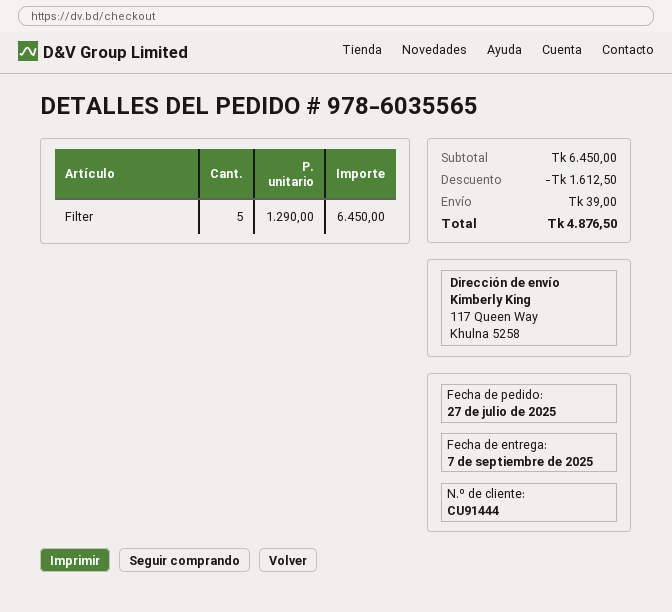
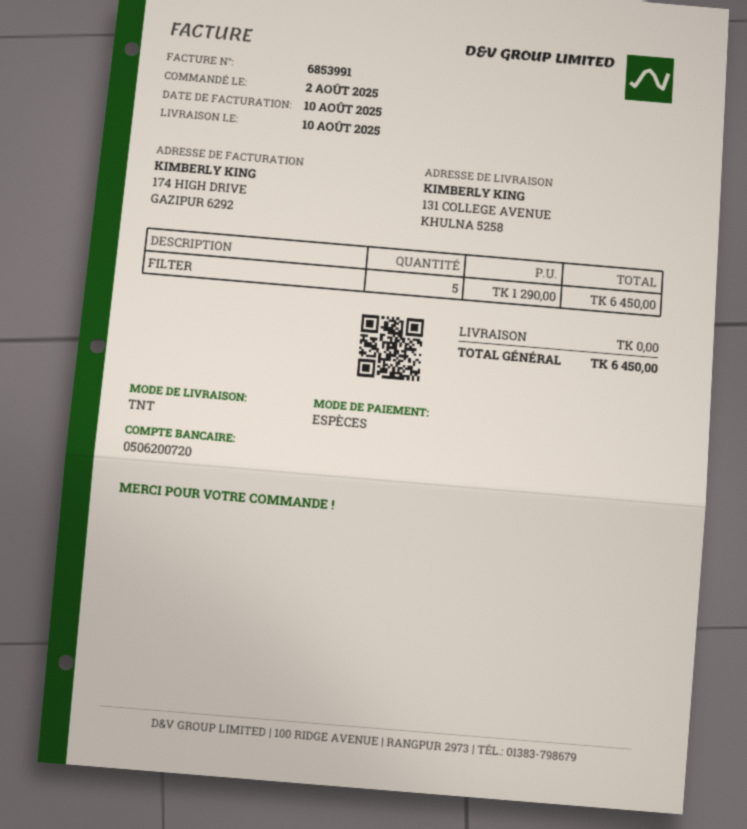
order date: 2025-07-27 -> 2025-08-02
delivery date: 2025-09-07 -> 2025-08-10
ship to: 117 Queen Way, Khulna 5258 -> 131 COLLEGE AVENUE, KHULNA 5258
discount: 1612.50 -> none
shipping: 39.00 -> 0.00
total: 4876.50 -> 6450.00

